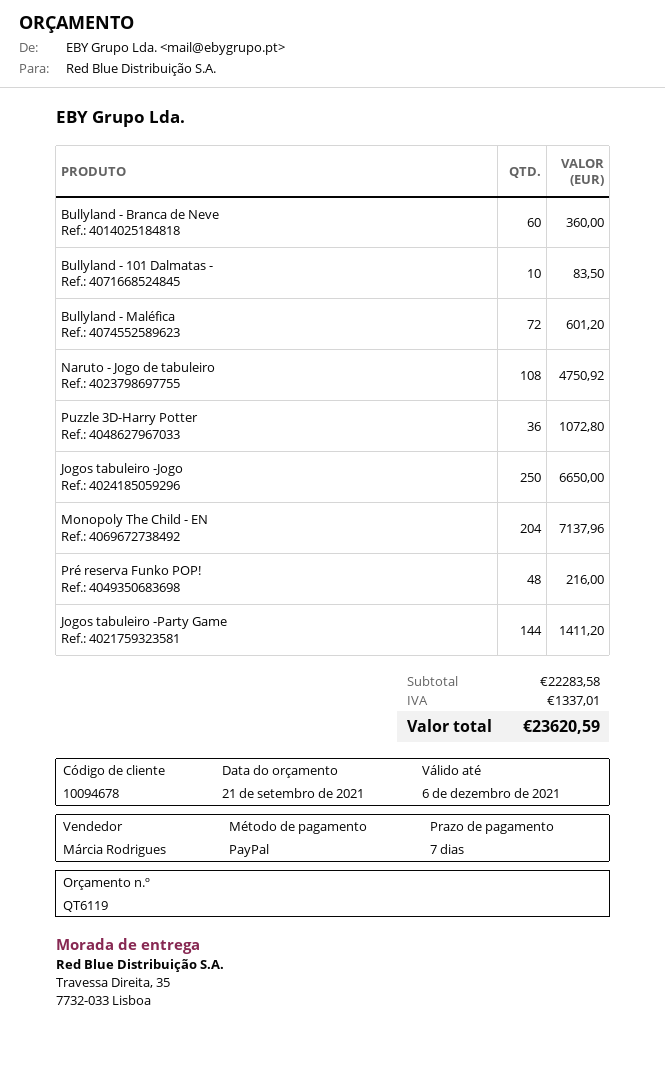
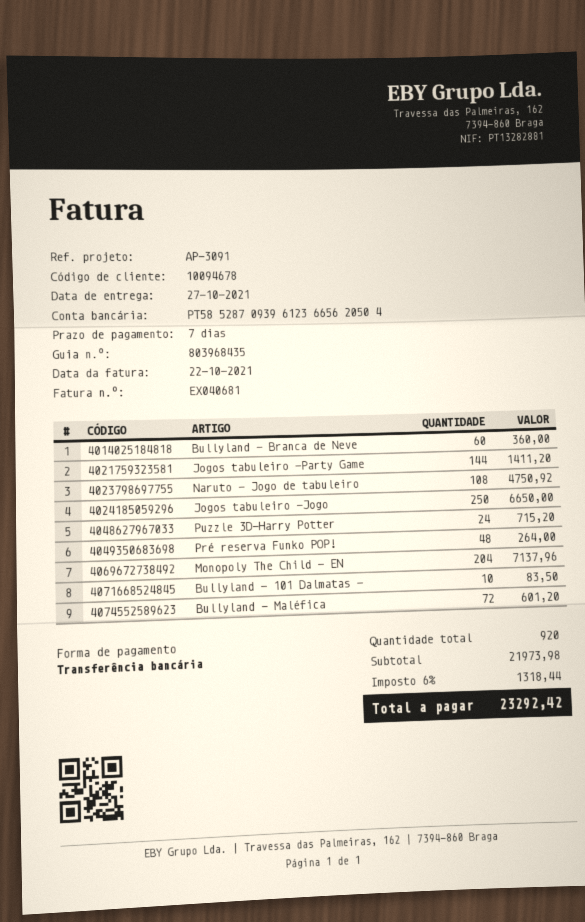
payment method: PayPal -> bank transfer
Puzzle 3D-Harry Potter: 36 for 1072.80 -> 24 for 715.20
Pré reserva Funko POP!: 48 for 216.00 -> 48 for 264.00
subtotal: 22283.58 -> 21973.98
tax: 1337.01 -> 1318.44
total: 23620.59 -> 23292.42

